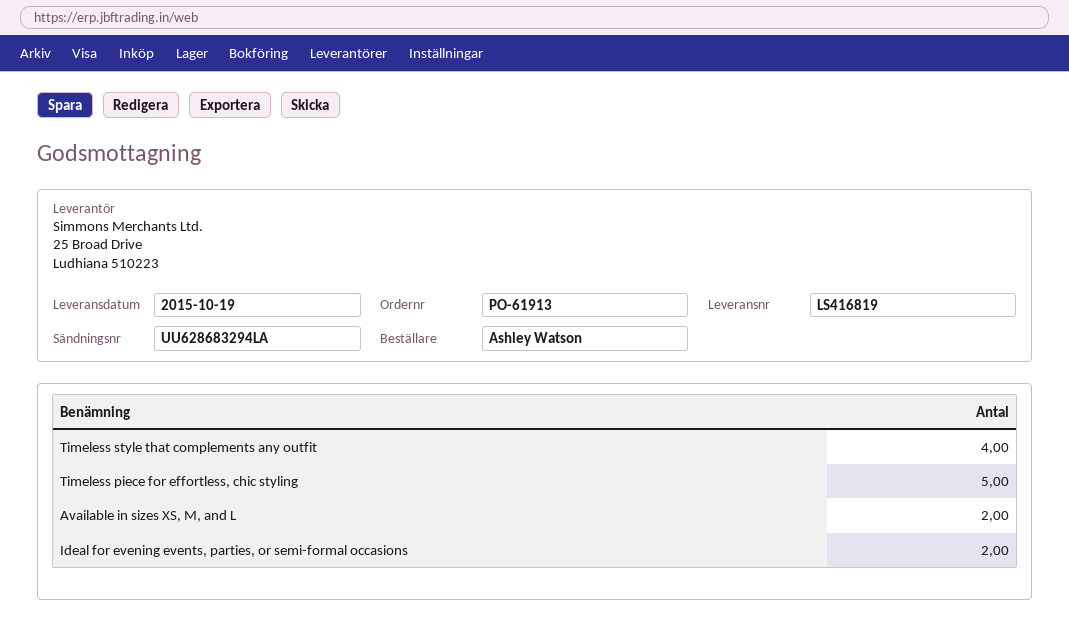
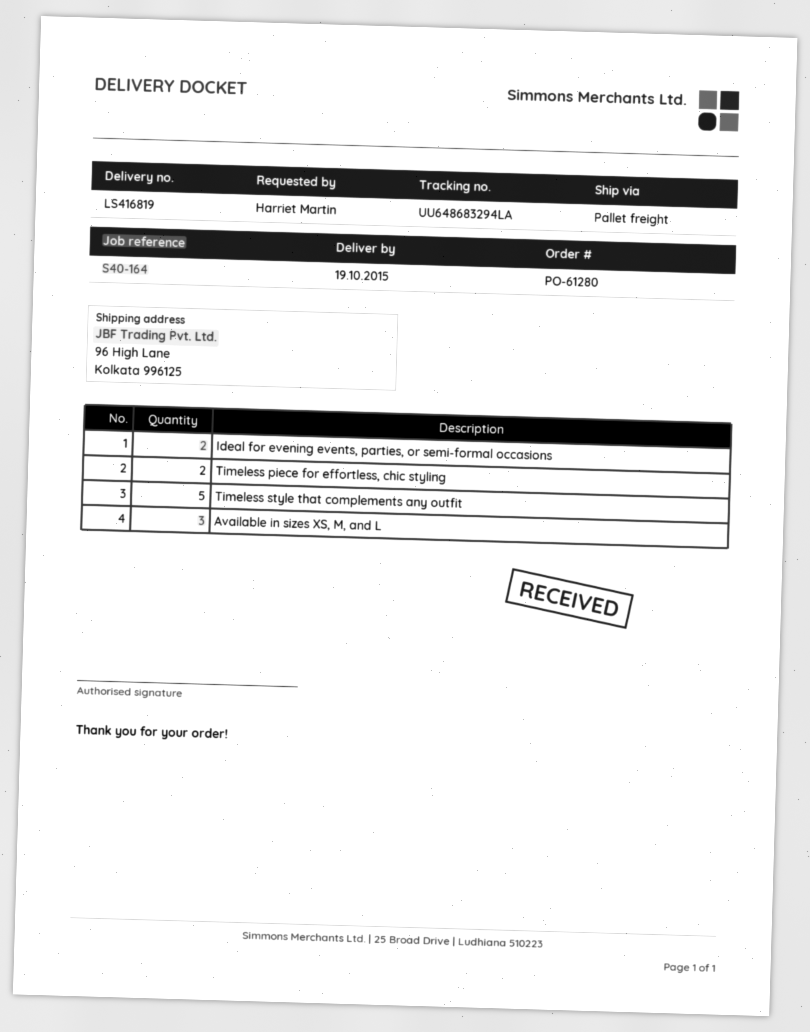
order number: PO-61913 -> PO-61280
ordered by: Ashley Watson -> Harriet Martin
tracking number: UU628683294LA -> UU648683294LA
Timeless style that complements any outfit: 4 -> 5
Timeless piece for effortless, chic styling: 5 -> 2
Available in sizes XS, M, and L: 2 -> 3

